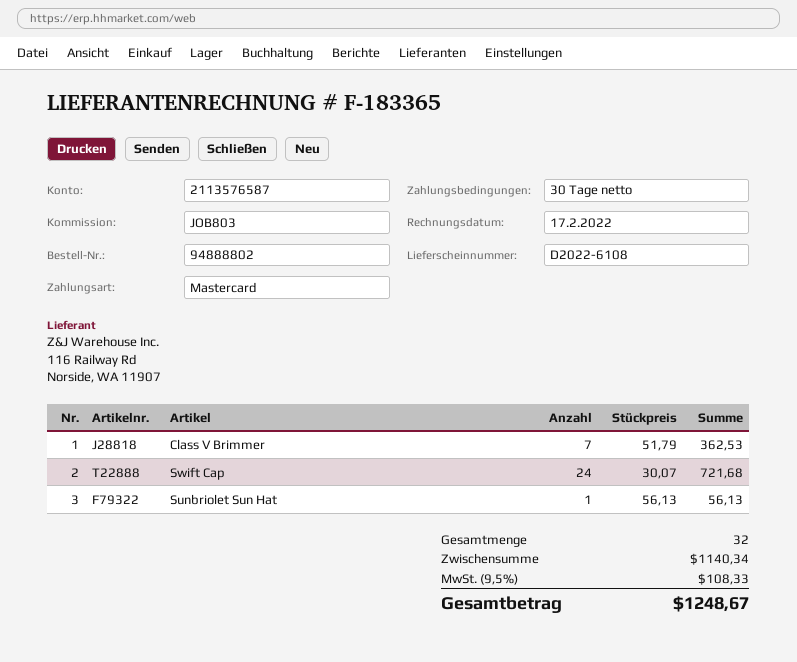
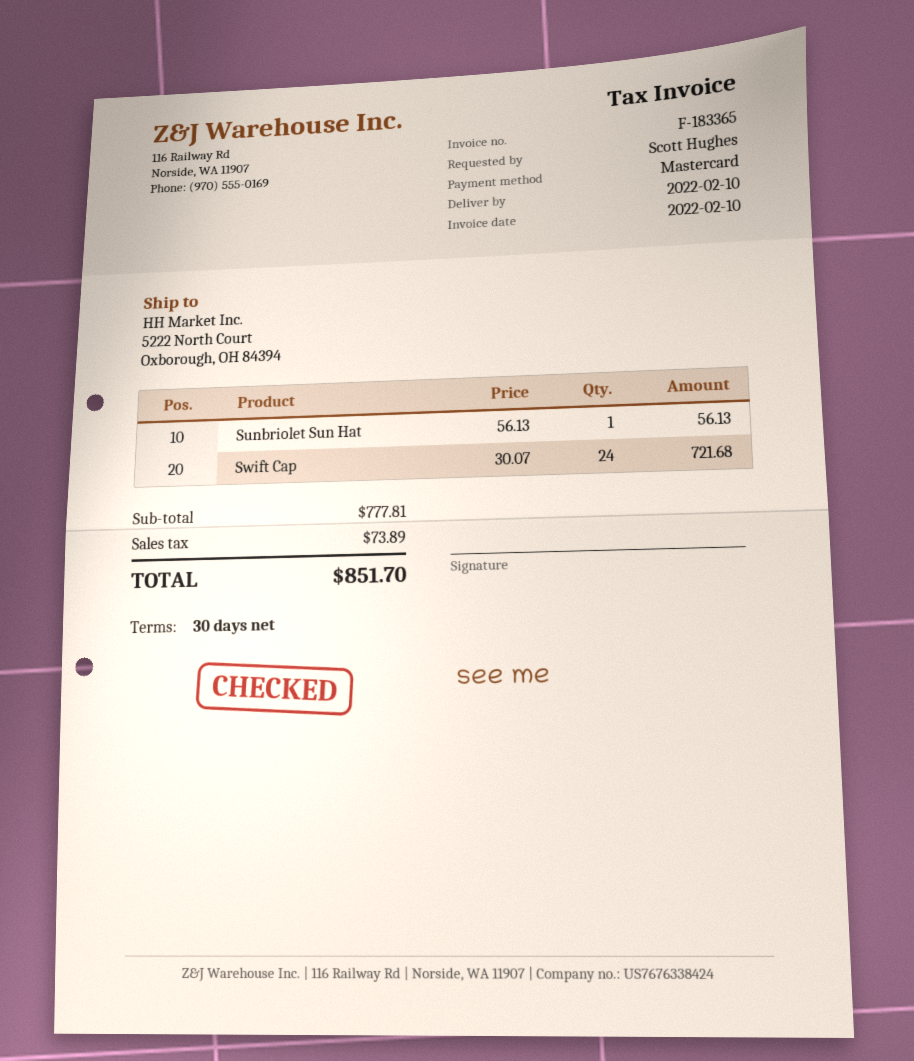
invoice date: 2022-02-17 -> 2022-02-10
Class V Brimmer: 7 x 51.79 = 362.53 -> none
subtotal: 1140.34 -> 777.81
tax: 108.33 -> 73.89
total: 1248.67 -> 851.70

